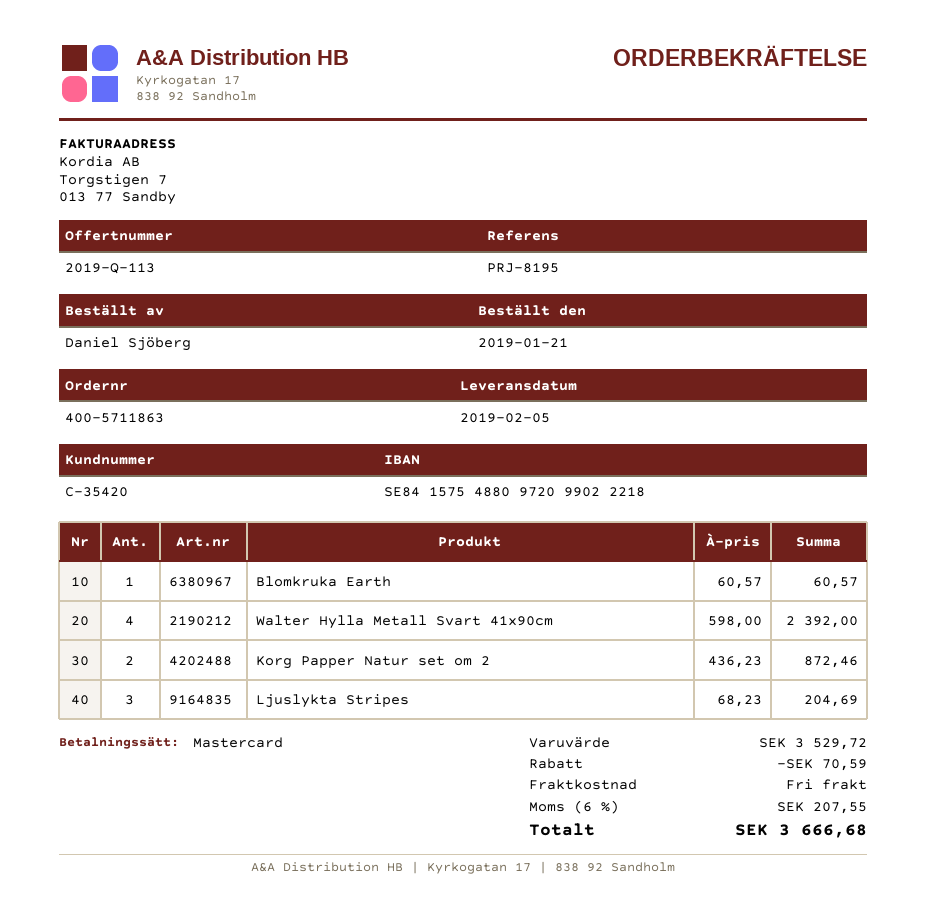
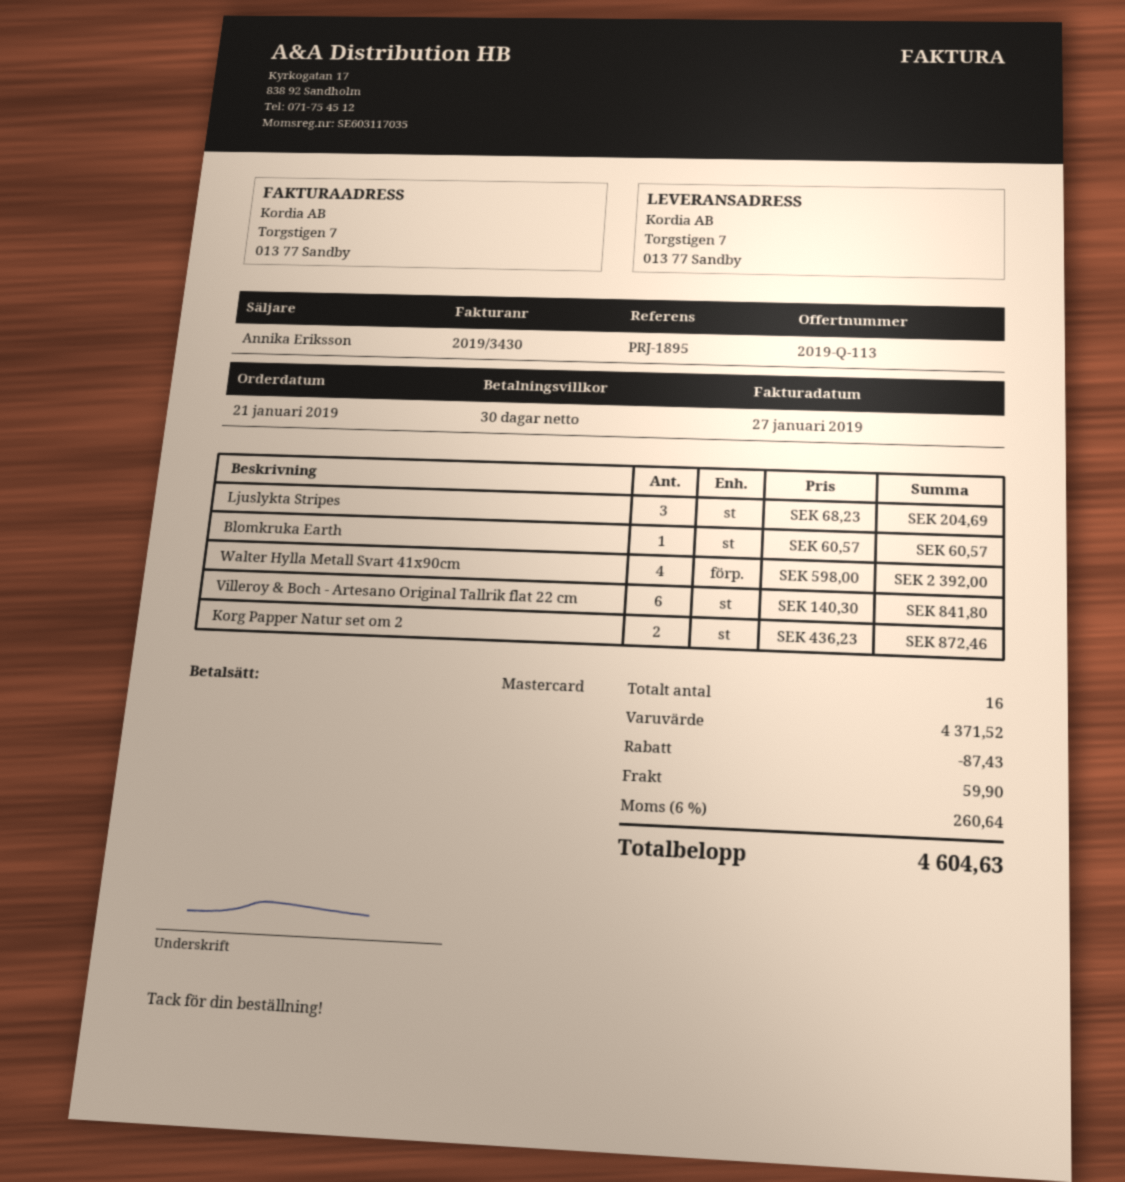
reference: PRJ-8195 -> PRJ-1895
Villeroy & Boch - Artesano Original Tallrik flat 22 cm: none -> 6 x 140.30 = 841.80
subtotal: 3529.72 -> 4371.52
discount: 70.59 -> 87.43
shipping: 0.00 -> 59.90
tax: 6% = 207.55 -> 6% = 260.64
total: 3666.68 -> 4604.63

